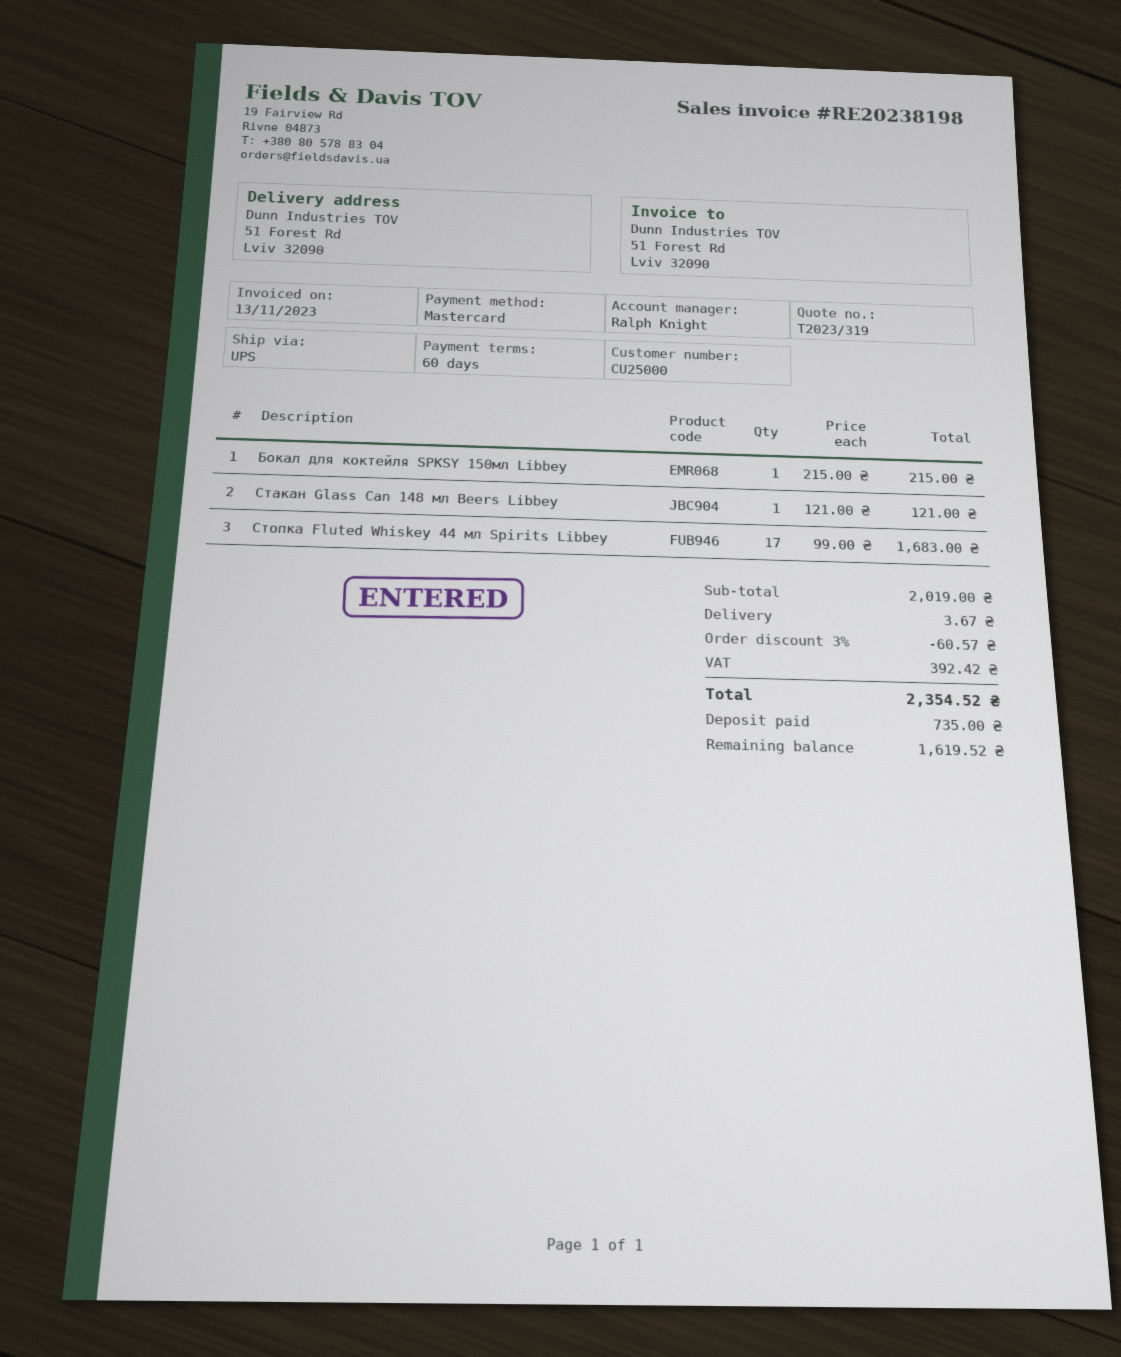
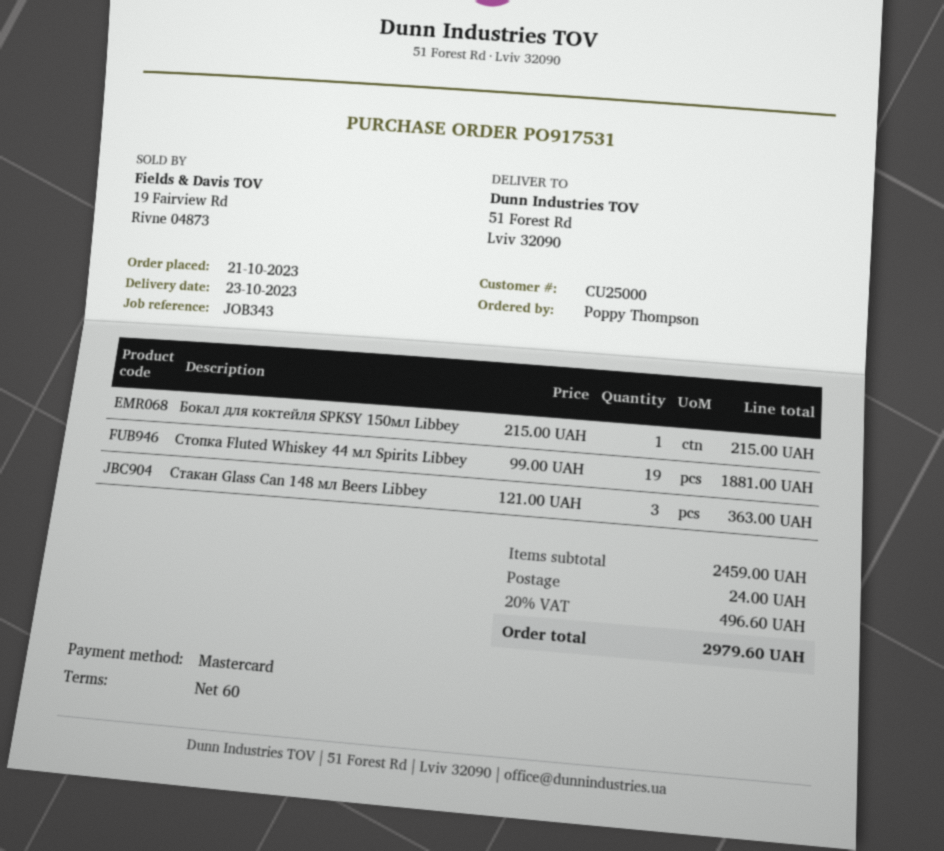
Стакан Glass Can 148 мл Beers Libbey: 1 x 121.00 = 121.00 -> 3 x 121.00 = 363.00
Стопка Fluted Whiskey 44 мл Spirits Libbey: 17 x 99.00 = 1683.00 -> 19 x 99.00 = 1881.00
subtotal: 2019.00 -> 2459.00
discount: 3% = 60.57 -> none
shipping: 3.67 -> 24.00
tax: 392.42 -> 496.60
total: 2354.52 -> 2979.60

